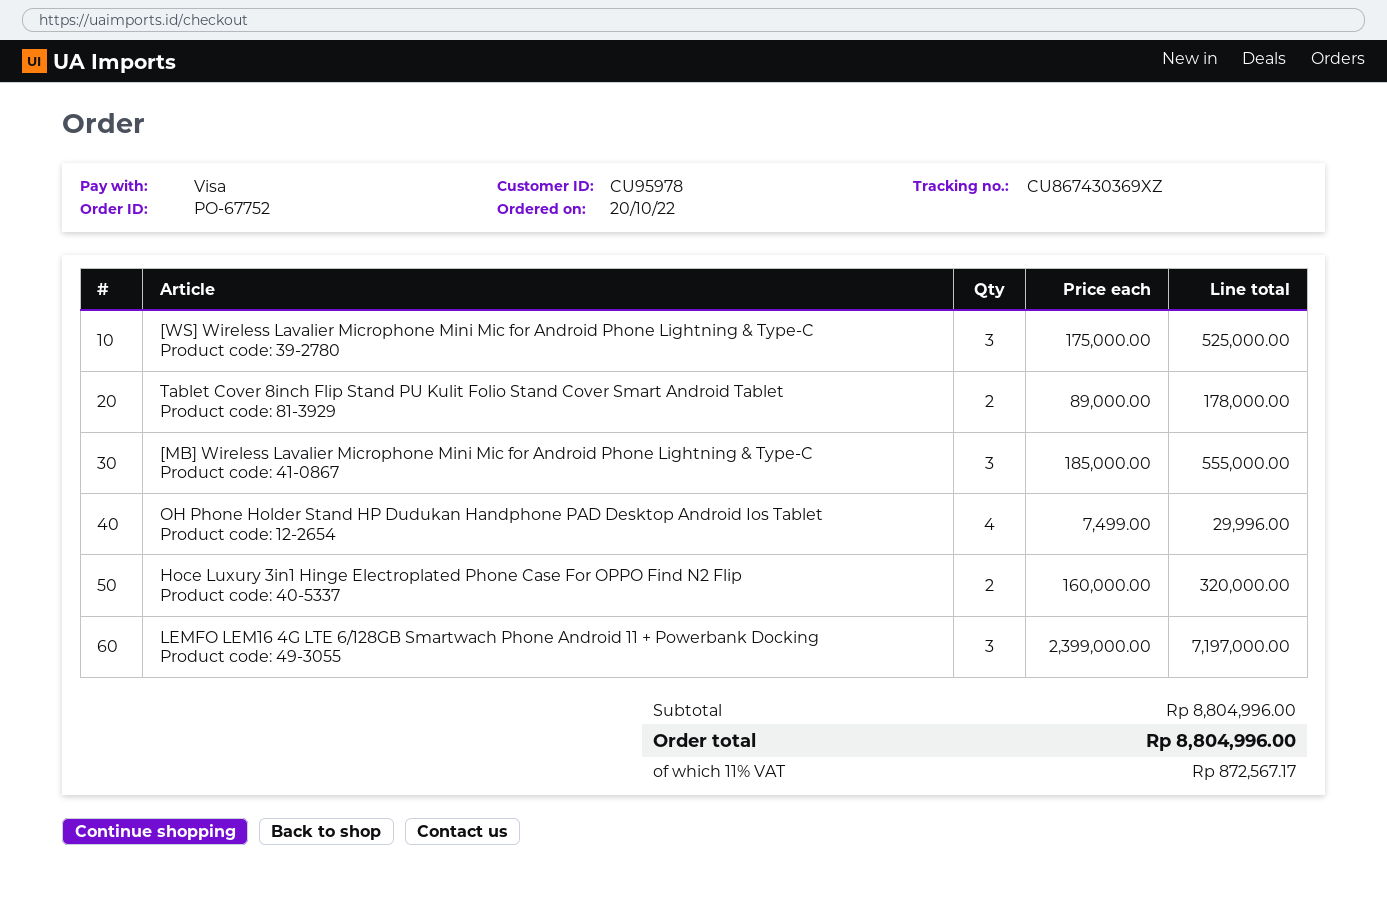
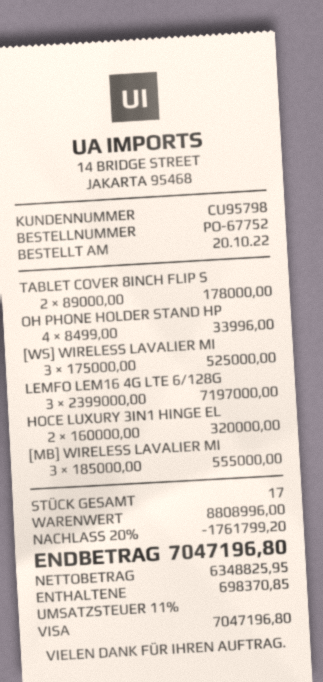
customer number: CU95978 -> CU95798
OH Phone Holder Stand HP Dudukan Handphone PAD Desktop Android Ios Tablet: 4 x 7499.00 = 29996.00 -> 4 x 8499.00 = 33996.00
subtotal: 8804996.00 -> 8808996.00
discount: none -> 20% = 1761799.20
tax: 11% = 872567.17 -> 11% = 698370.85
total: 8804996.00 -> 7047196.80

